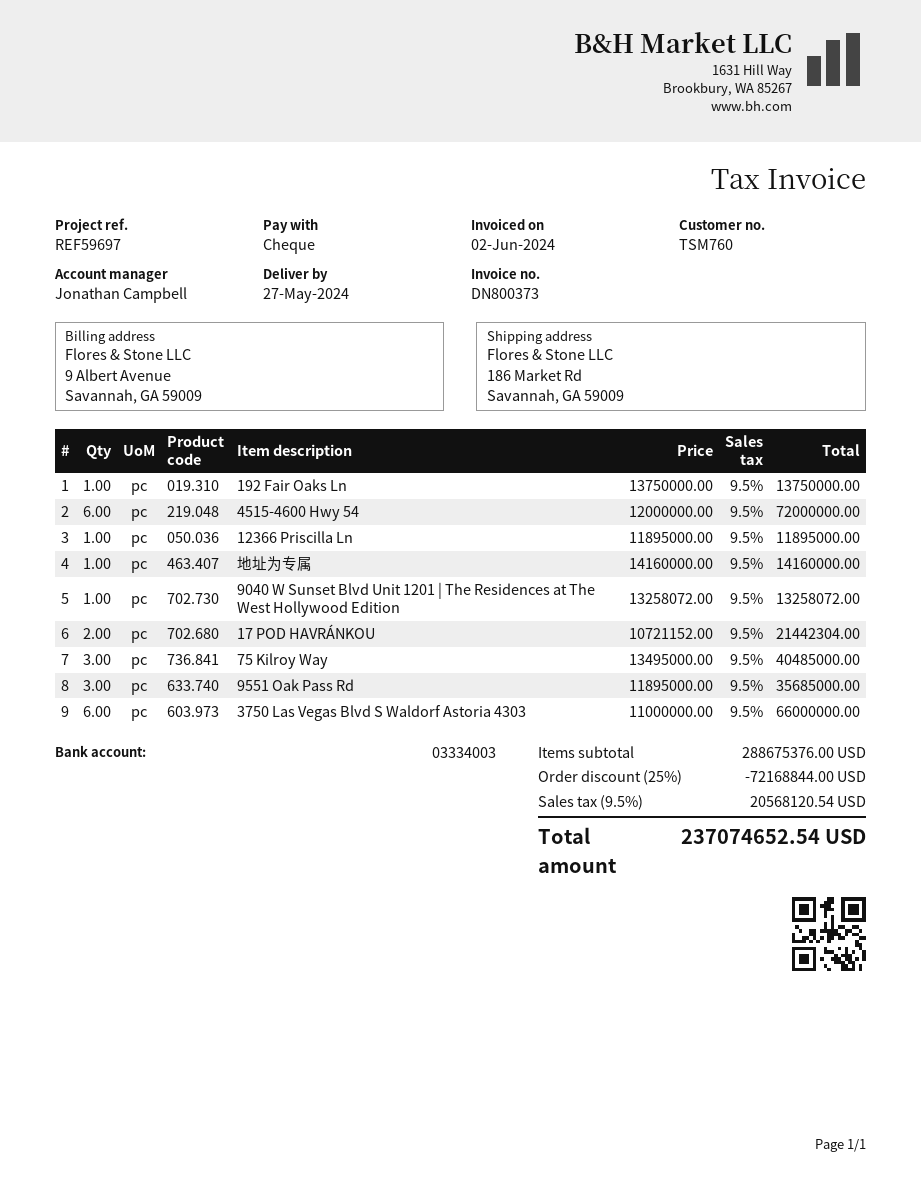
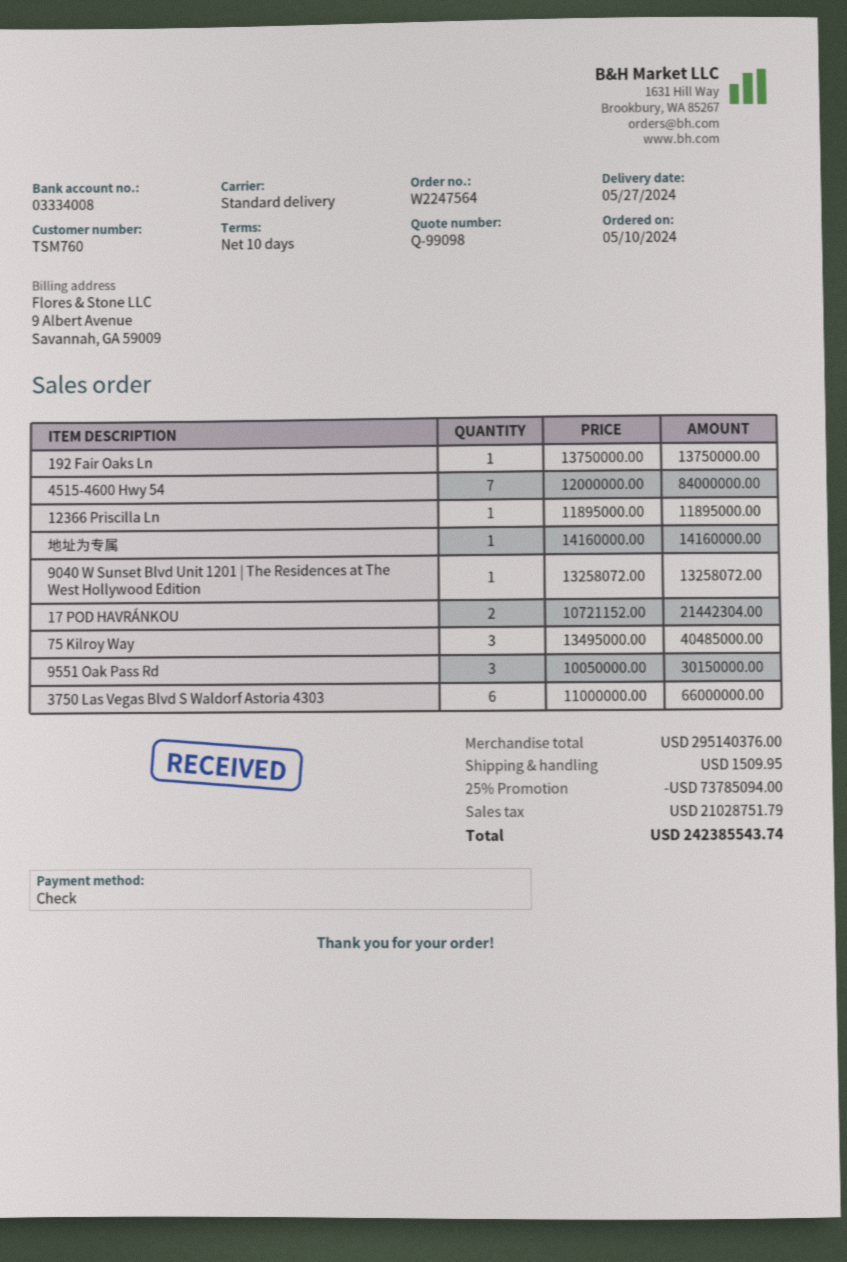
bank account: 03334003 -> 03334008
4515-4600 Hwy 54: 6 x 12000000.00 = 72000000.00 -> 7 x 12000000.00 = 84000000.00
9551 Oak Pass Rd: 3 x 11895000.00 = 35685000.00 -> 3 x 10050000.00 = 30150000.00
subtotal: 288675376.00 -> 295140376.00
discount: 25% = 72168844.00 -> 25% = 73785094.00
shipping: none -> 1509.95
tax: 20568120.54 -> 21028751.79
total: 237074652.54 -> 242385543.74

